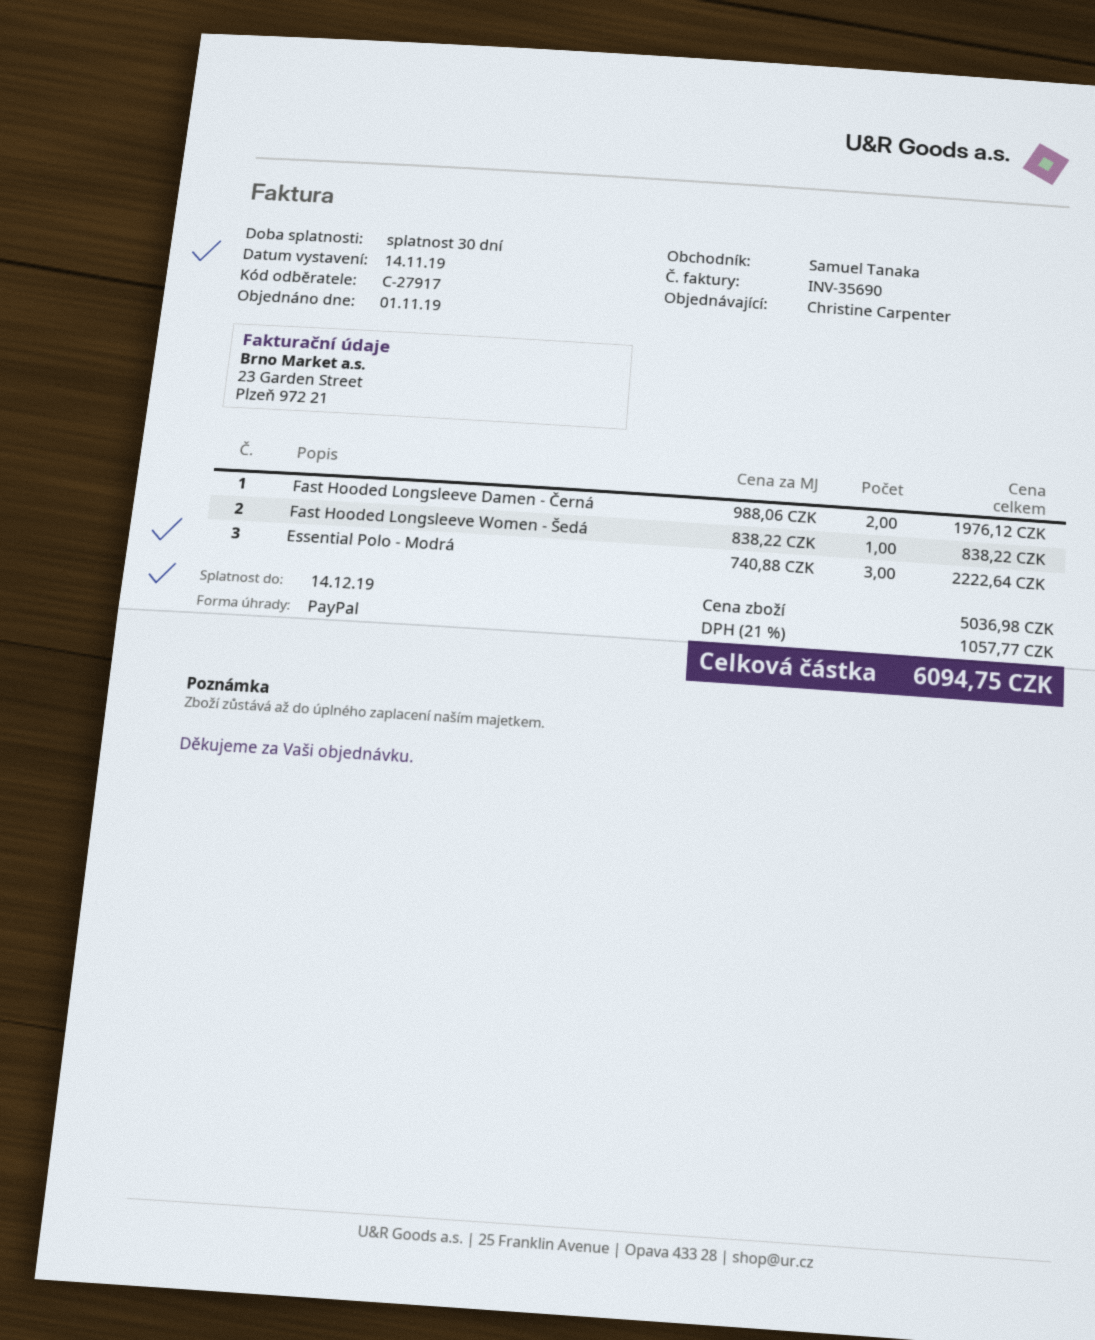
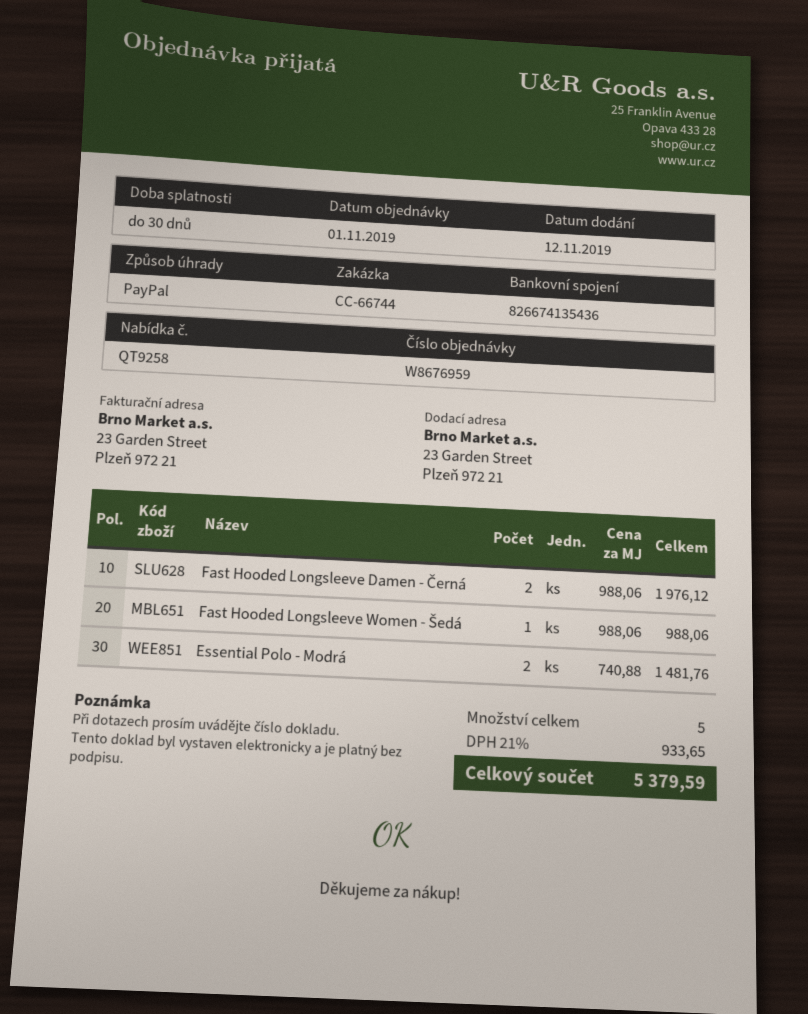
Fast Hooded Longsleeve Women - Šedá: 1 x 838.22 = 838.22 -> 1 x 988.06 = 988.06
Essential Polo - Modrá: 3 x 740.88 = 2222.64 -> 2 x 740.88 = 1481.76
tax: 21% = 1057.77 -> 21% = 933.65
total: 6094.75 -> 5379.59

